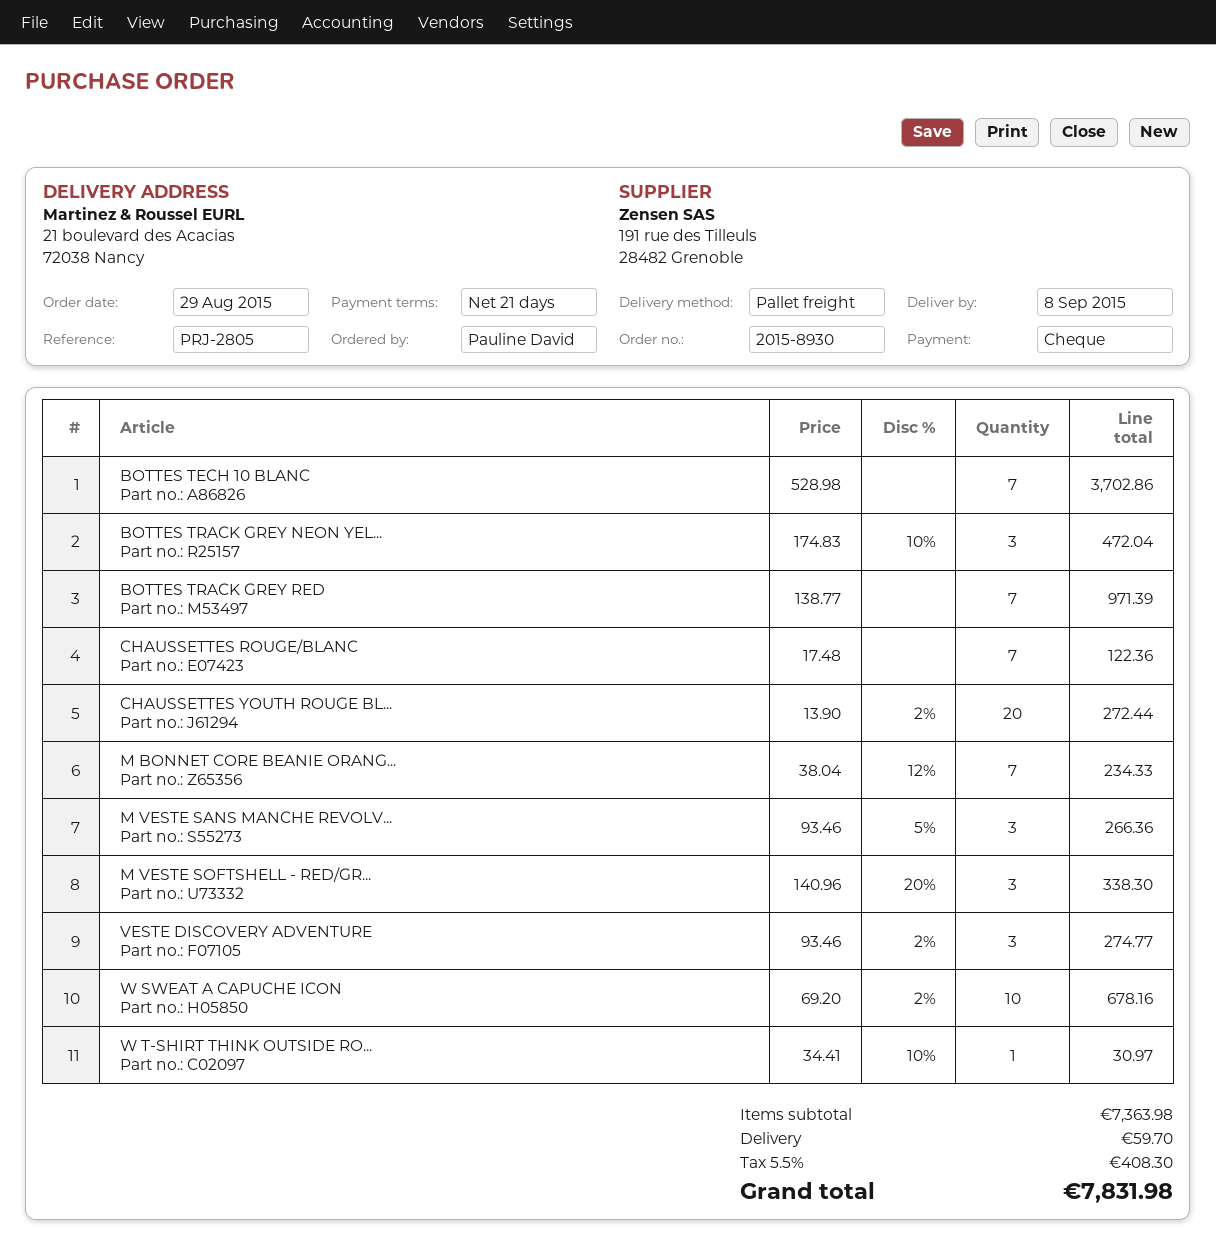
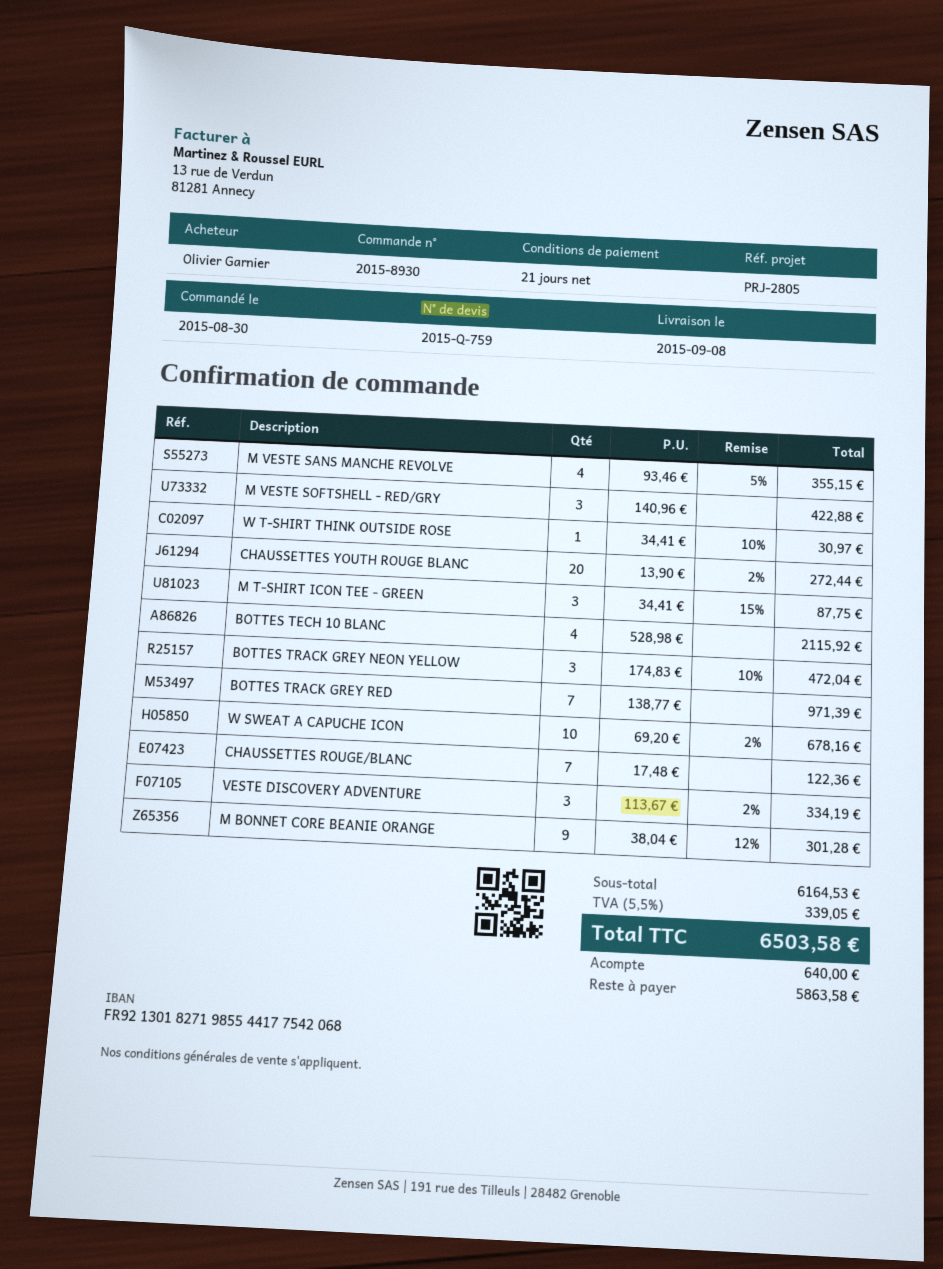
order date: 2015-08-29 -> 2015-08-30
ordered by: Pauline David -> Olivier Garnier
BOTTES TECH 10 BLANC: 7 x 528.98 = 3702.86 -> 4 x 528.98 = 2115.92
M BONNET CORE BEANIE ORANG...: 7 x 38.04 - 12% = 234.33 -> 9 x 38.04 - 12% = 301.28
M VESTE SANS MANCHE REVOLV...: 3 x 93.46 - 5% = 266.36 -> 4 x 93.46 - 5% = 355.15
M VESTE SOFTSHELL - RED/GR...: 3 x 140.96 - 20% = 338.30 -> 3 x 140.96 = 422.88
VESTE DISCOVERY ADVENTURE: 3 x 93.46 - 2% = 274.77 -> 3 x 113.67 - 2% = 334.19
M T-SHIRT ICON TEE - GREEN: none -> 3 x 34.41 - 15% = 87.75
subtotal: 7363.98 -> 6164.53
shipping: 59.70 -> none
tax: 5.5% = 408.30 -> 5.5% = 339.05
total: 7831.98 -> 6503.58

